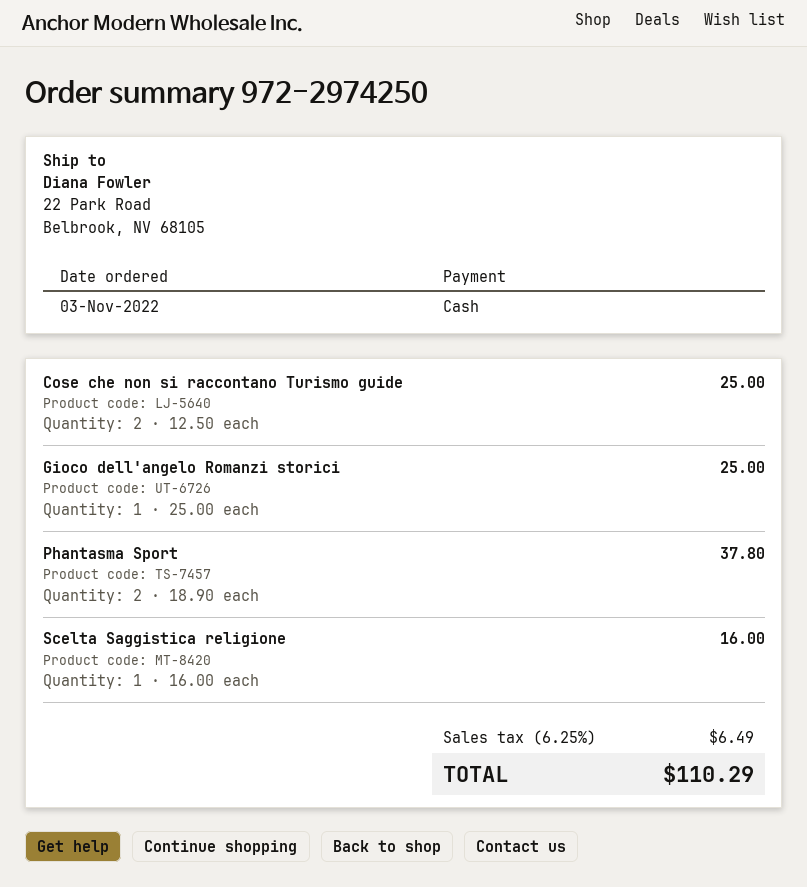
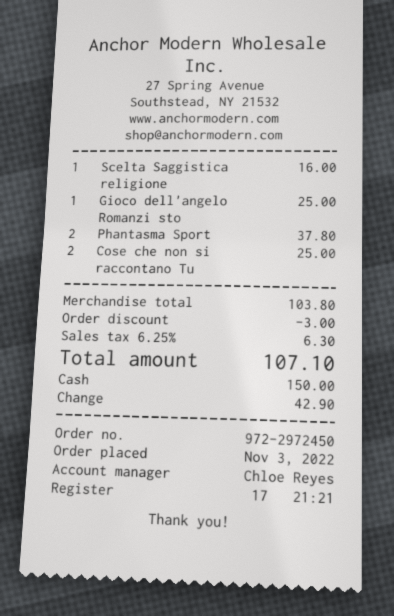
order number: 972-2974250 -> 972-2972450
discount: none -> 3.00
tax: 6.25% = 6.49 -> 6.25% = 6.30
total: 110.29 -> 107.10

